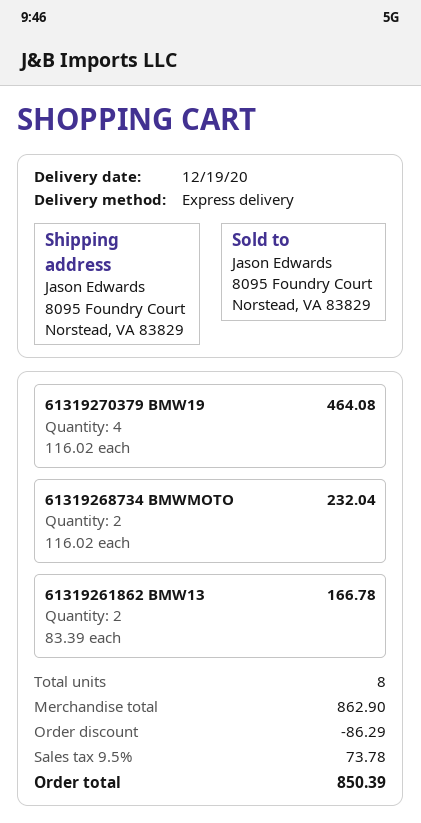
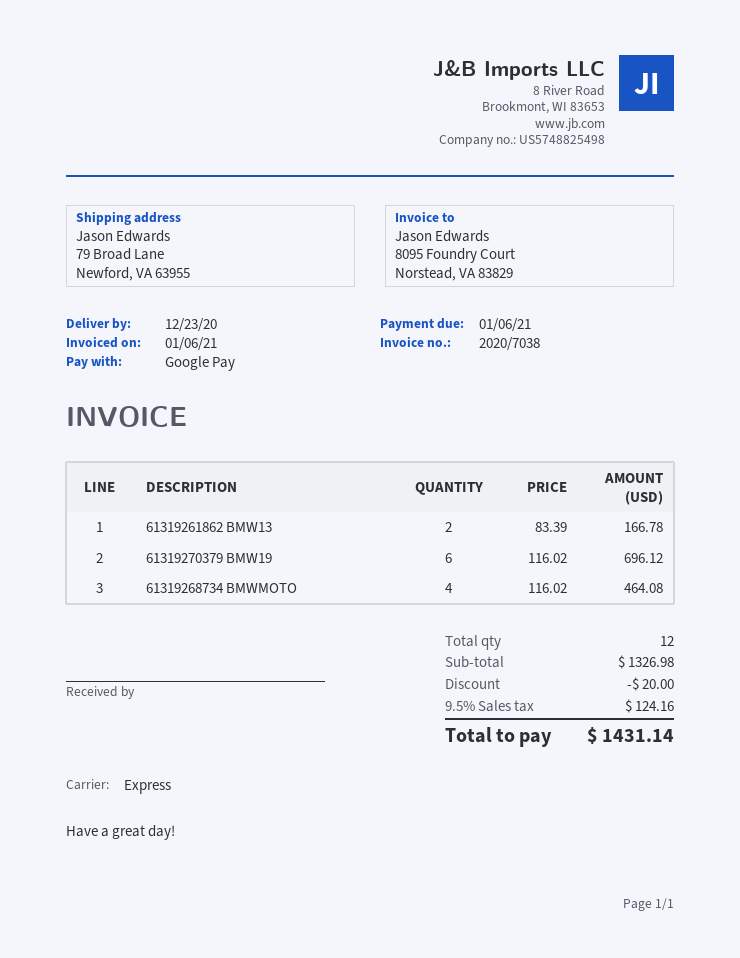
delivery date: 2020-12-19 -> 2020-12-23
ship to: 8095 Foundry Court, Norstead, VA 83829 -> 79 Broad Lane, Newford, VA 63955
61319270379 BMW19: 4 x 116.02 = 464.08 -> 6 x 116.02 = 696.12
61319268734 BMWMOTO: 2 x 116.02 = 232.04 -> 4 x 116.02 = 464.08
total quantity: 8 -> 12
subtotal: 862.90 -> 1326.98
discount: 86.29 -> 20.00
tax: 9.5% = 73.78 -> 9.5% = 124.16
total: 850.39 -> 1431.14

